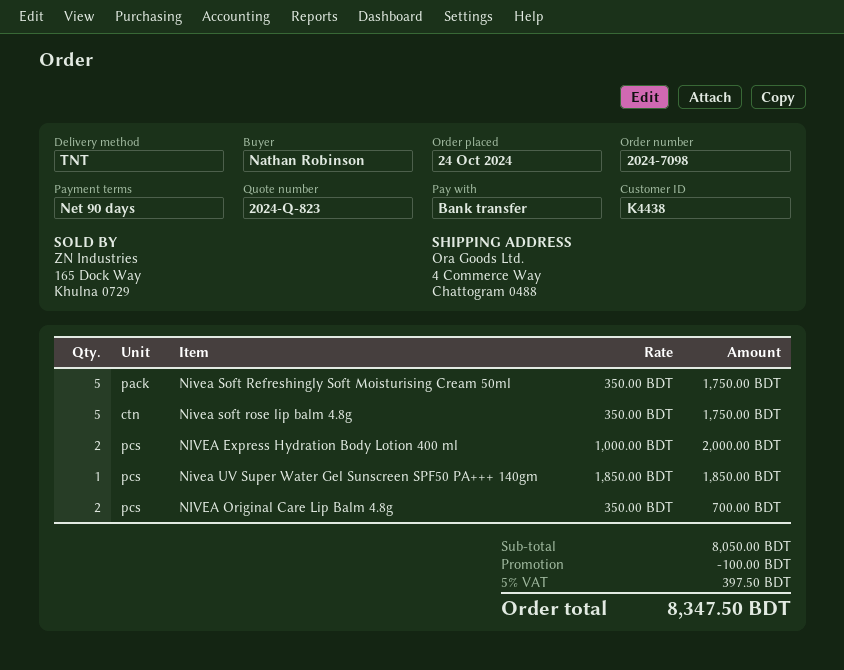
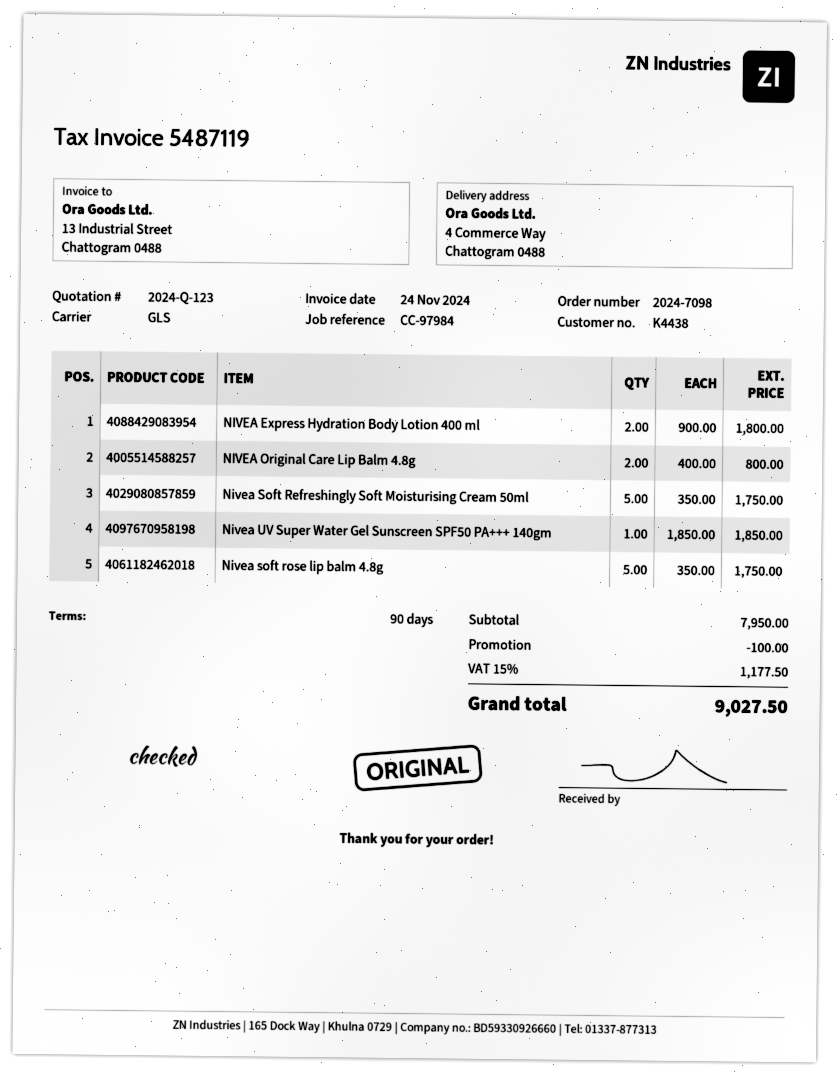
quote number: 2024-Q-823 -> 2024-Q-123
shipping method: TNT -> GLS
NIVEA Express Hydration Body Lotion 400 ml: 2 x 1000.00 = 2000.00 -> 2 x 900.00 = 1800.00
NIVEA Original Care Lip Balm 4.8g: 2 x 350.00 = 700.00 -> 2 x 400.00 = 800.00
subtotal: 8050.00 -> 7950.00
tax: 5% = 397.50 -> 15% = 1177.50
total: 8347.50 -> 9027.50

